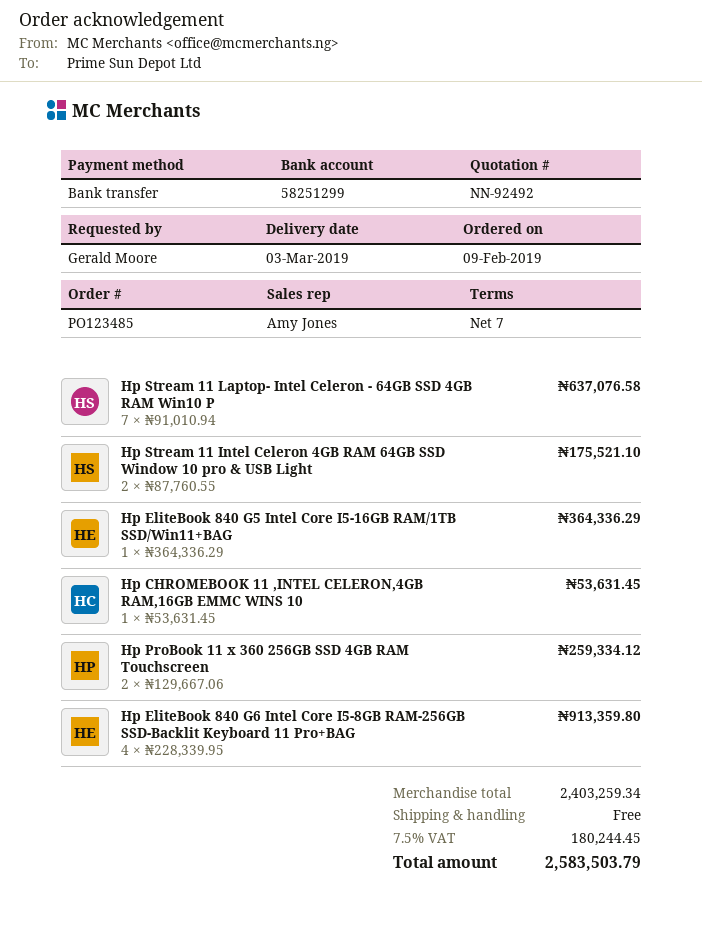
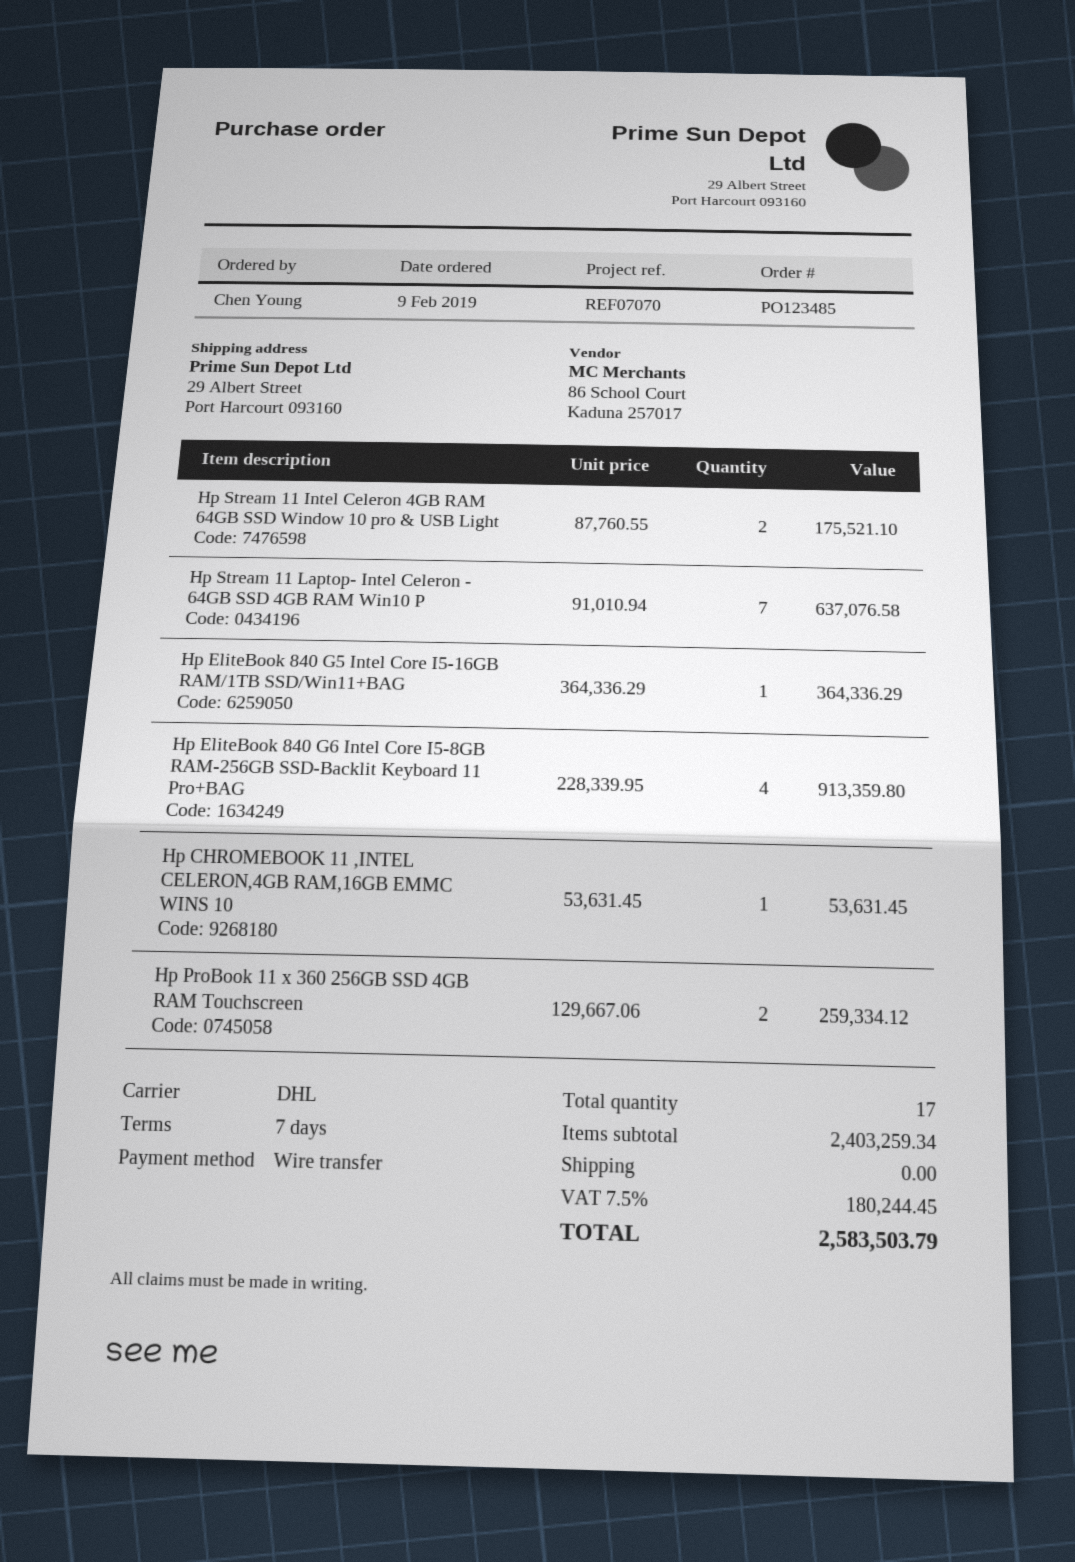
ordered by: Gerald Moore -> Chen Young

